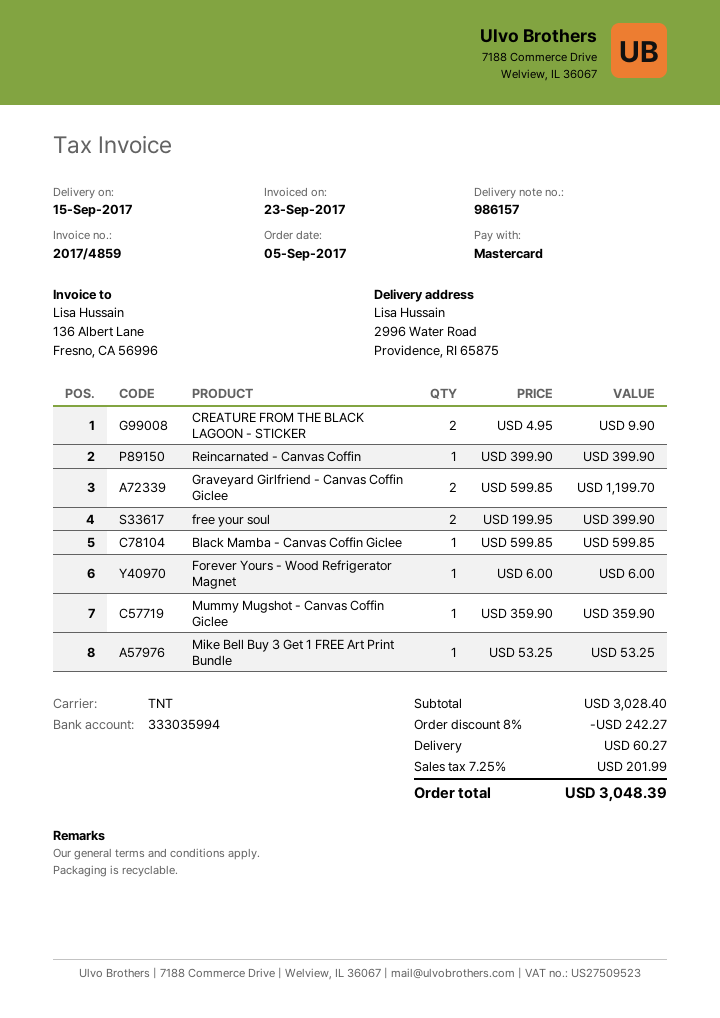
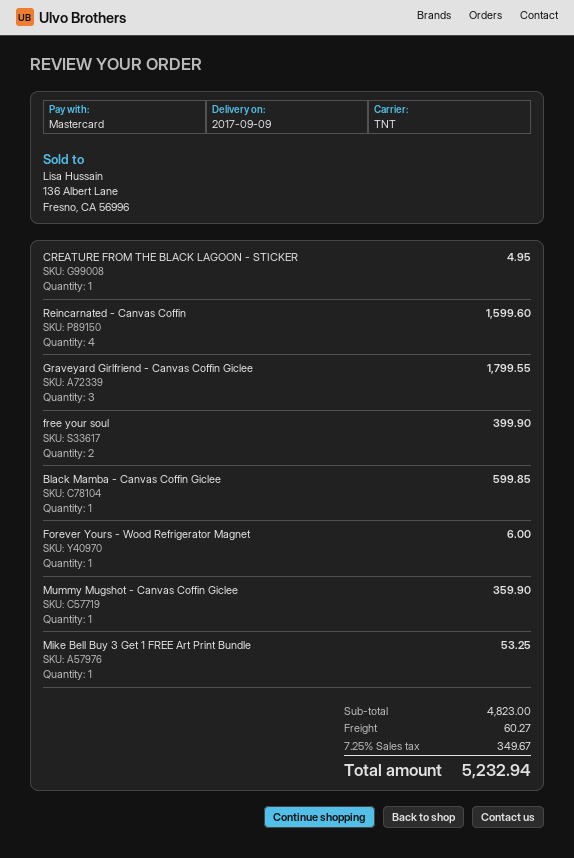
delivery date: 2017-09-15 -> 2017-09-09
CREATURE FROM THE BLACK LAGOON - STICKER: 2 for 9.90 -> 1 for 4.95
Reincarnated - Canvas Coffin: 1 for 399.90 -> 4 for 1599.60
Graveyard Girlfriend - Canvas Coffin Giclee: 2 for 1199.70 -> 3 for 1799.55
subtotal: 3028.40 -> 4823.00
discount: 8% = 242.27 -> none
tax: 7.25% = 201.99 -> 7.25% = 349.67
total: 3048.39 -> 5232.94

